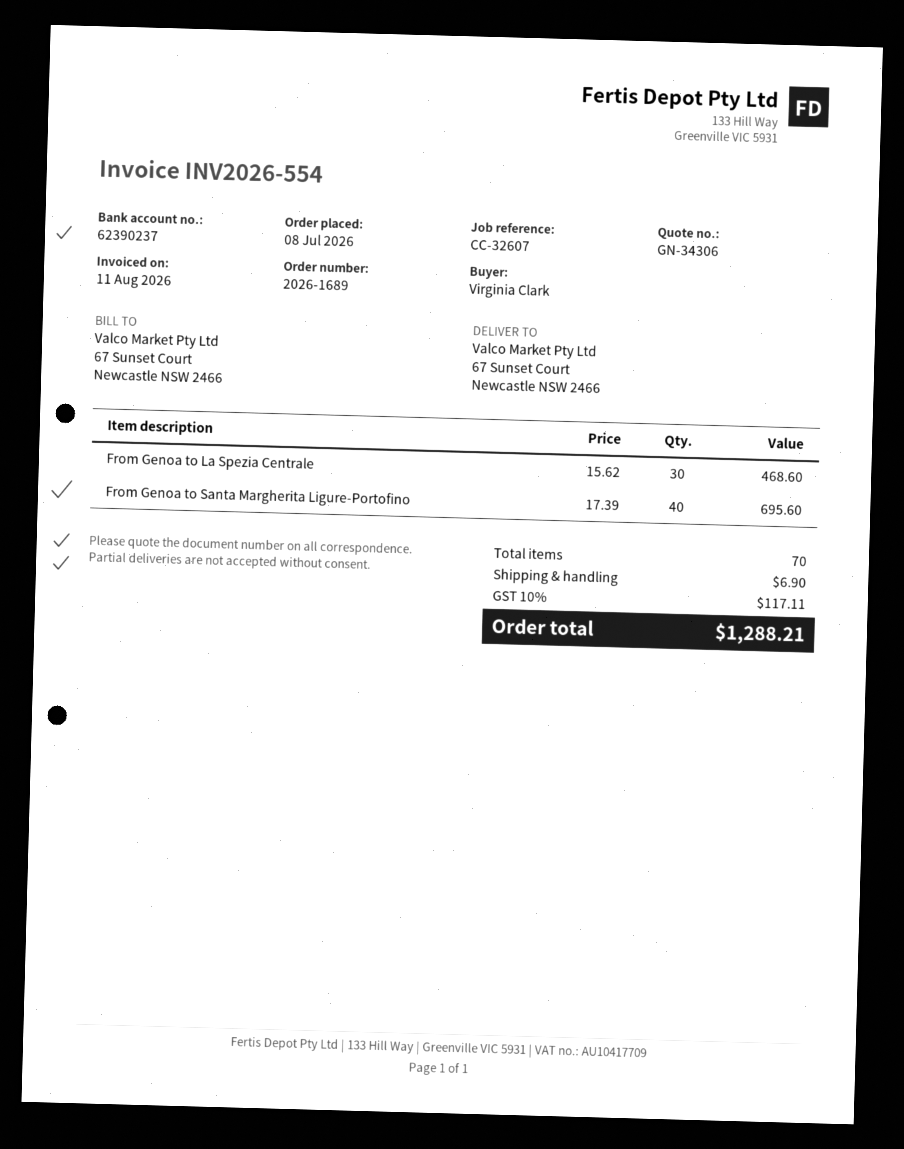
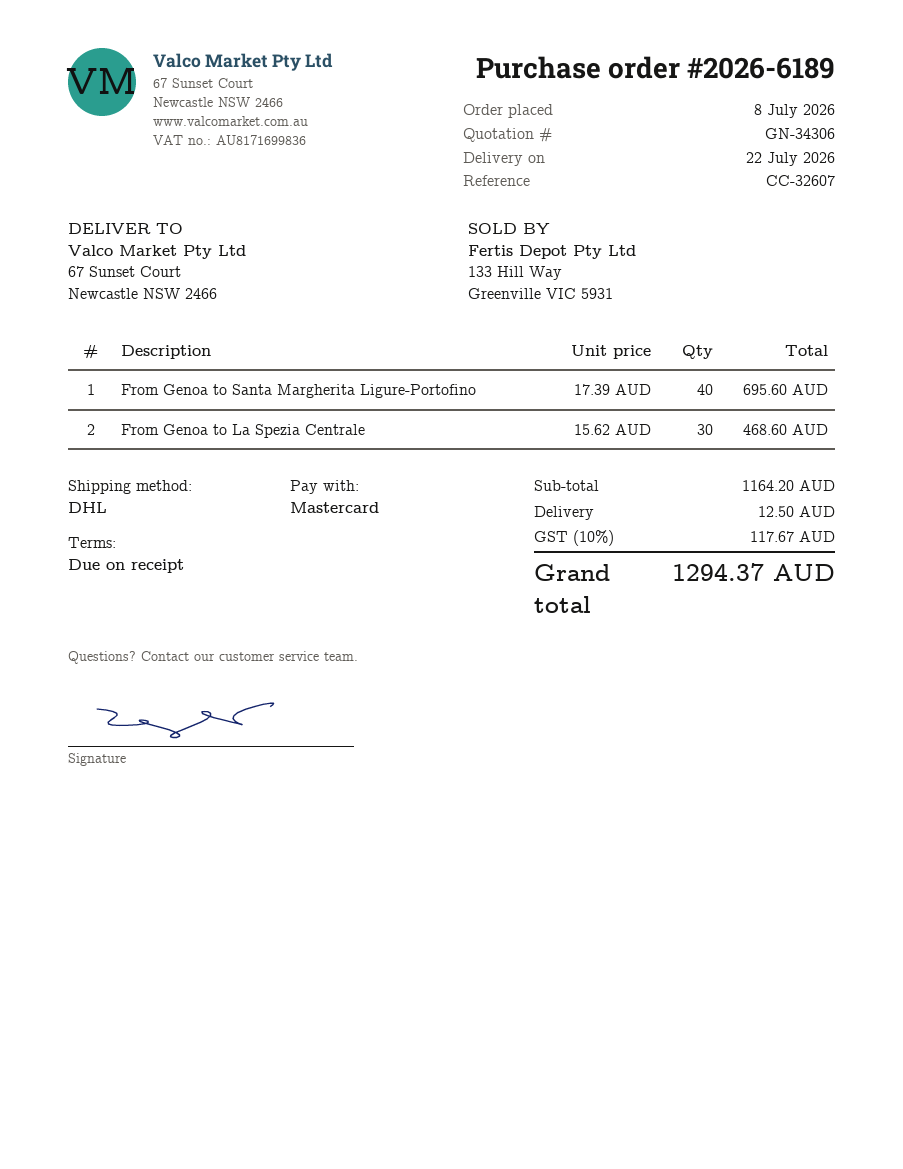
order number: 2026-1689 -> 2026-6189
shipping: 6.90 -> 12.50
tax: 10% = 117.11 -> 10% = 117.67
total: 1288.21 -> 1294.37

